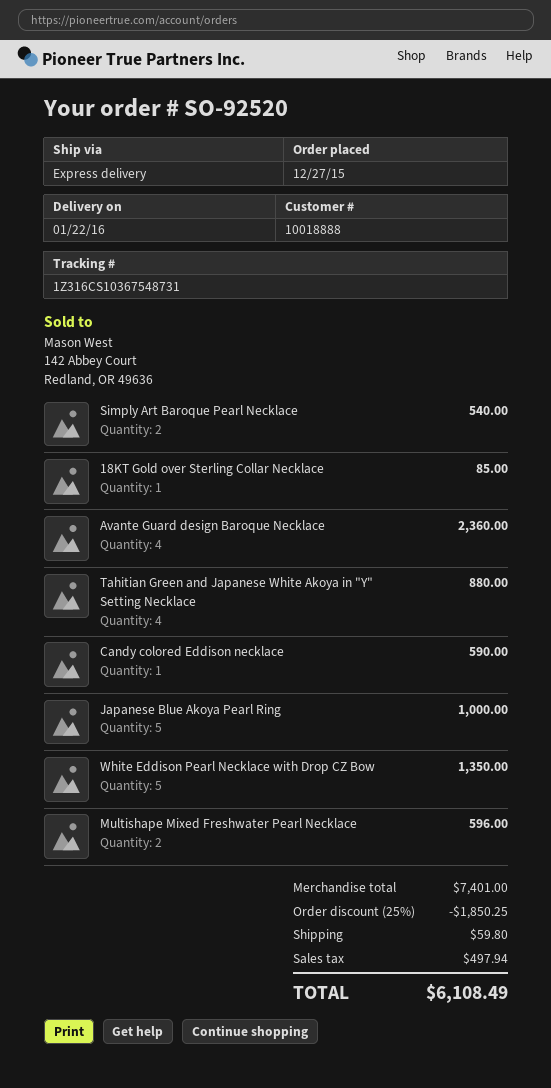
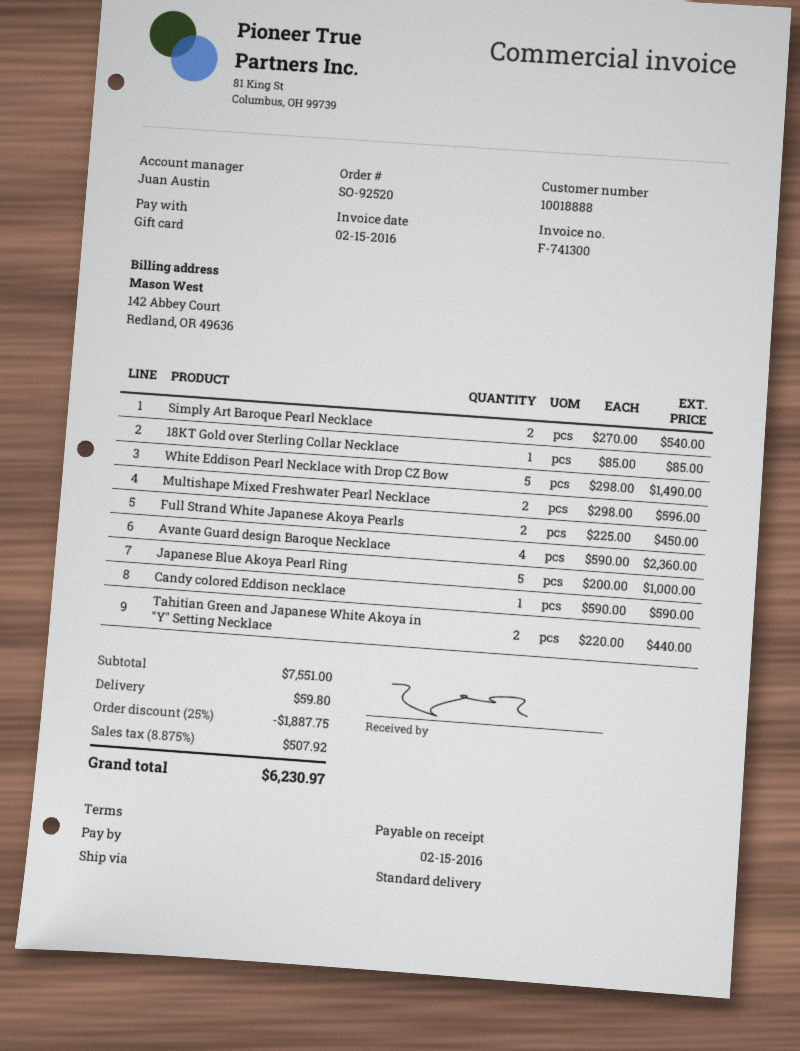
shipping method: express -> standard
Tahitian Green and Japanese White Akoya in "Y" Setting Necklace: 4 for 880.00 -> 2 for 440.00
White Eddison Pearl Necklace with Drop CZ Bow: 5 for 1350.00 -> 5 for 1490.00
Full Strand White Japanese Akoya Pearls: none -> 2 for 450.00
subtotal: 7401.00 -> 7551.00
discount: 25% = 1850.25 -> 25% = 1887.75
tax: 497.94 -> 507.92
total: 6108.49 -> 6230.97

